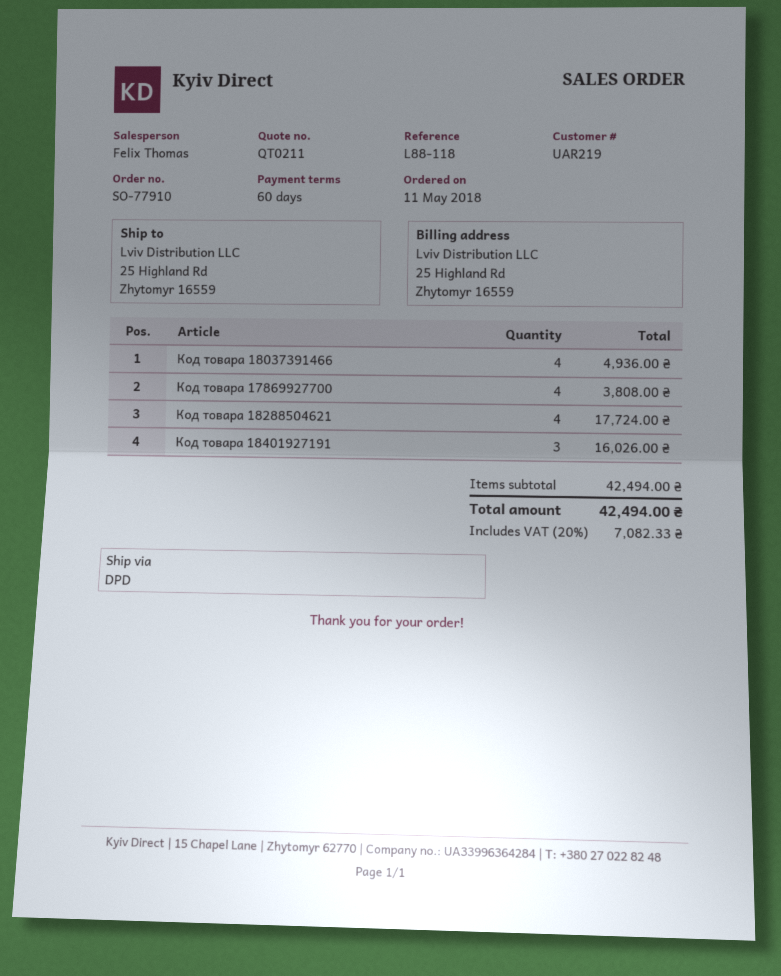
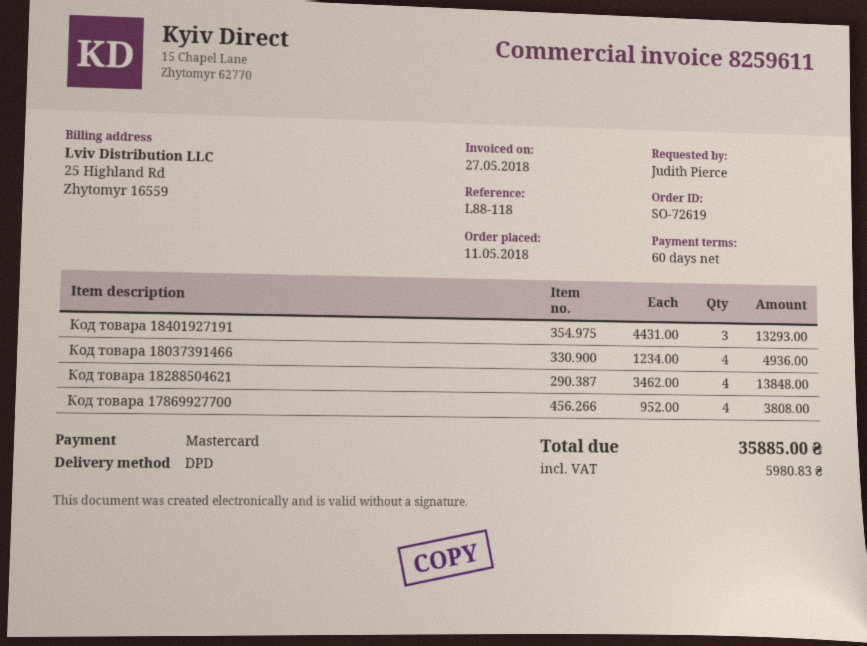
order number: SO-77910 -> SO-72619
Код товара 18288504621: 4 for 17724.00 -> 4 for 13848.00
Код товара 18401927191: 3 for 16026.00 -> 3 for 13293.00
tax: 7082.33 -> 5980.83
total: 42494.00 -> 35885.00

